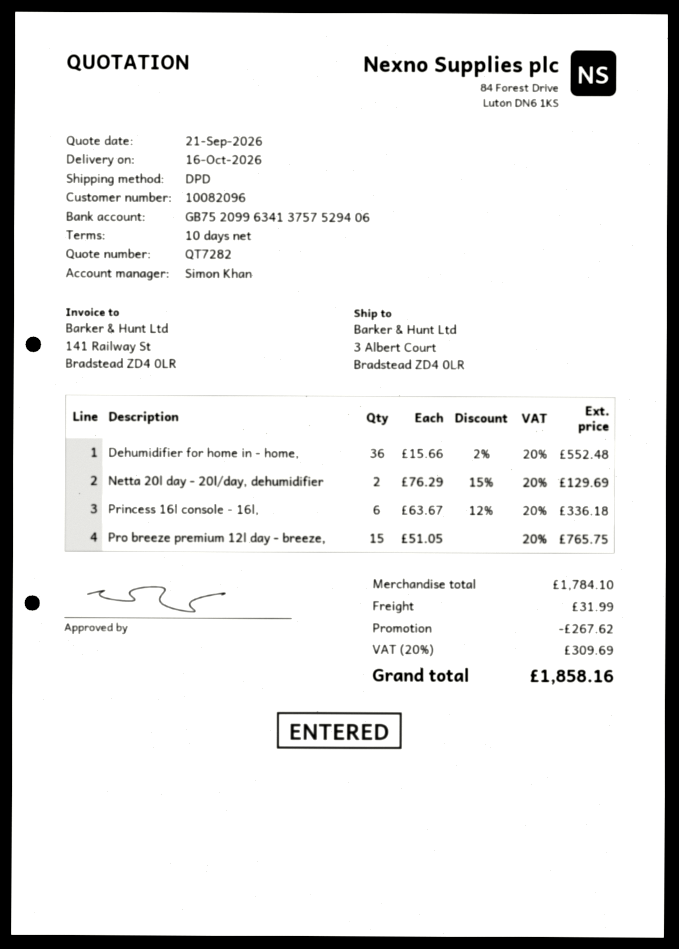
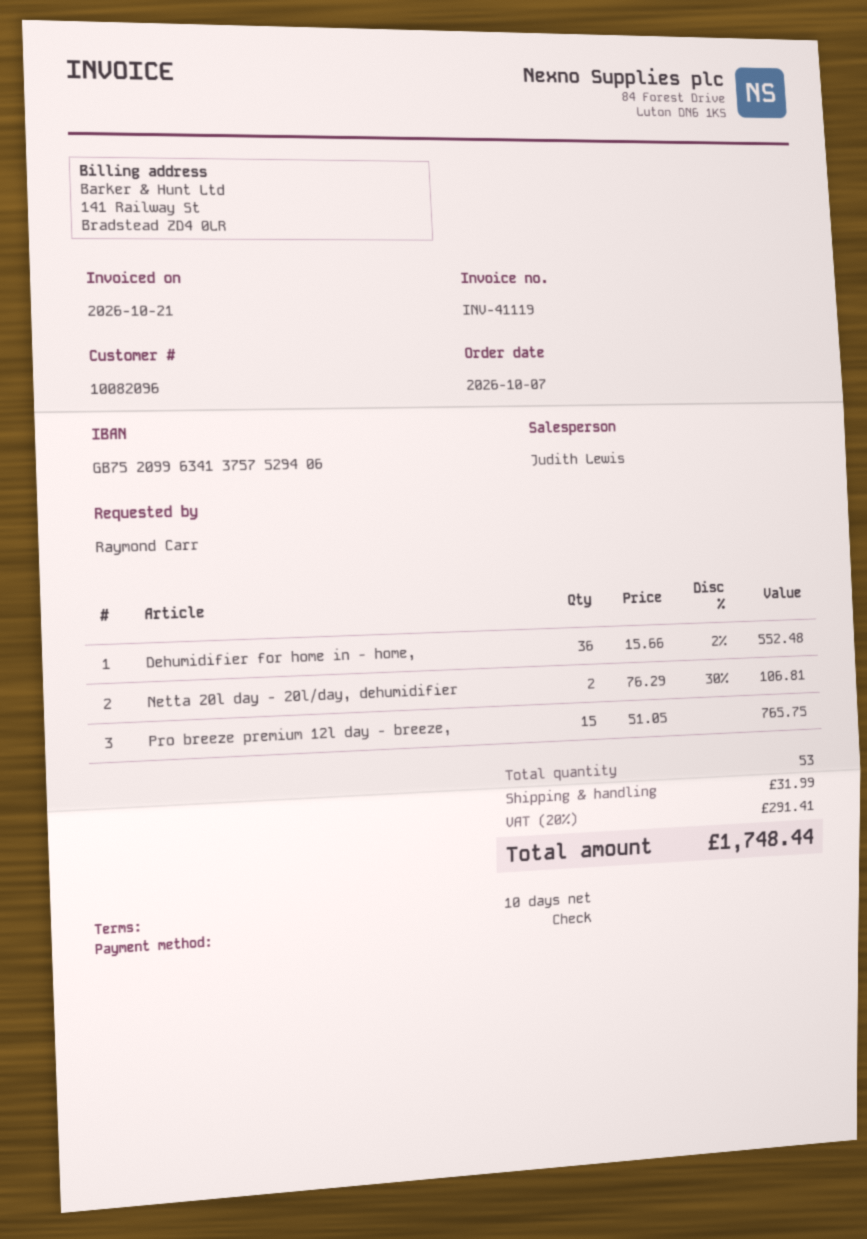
sales rep: Simon Khan -> Judith Lewis
Netta 20l day - 20l/day, dehumidifier: 2 x 76.29 - 15% = 129.69 -> 2 x 76.29 - 30% = 106.81
Princess 16l console - 16l,: 6 x 63.67 - 12% = 336.18 -> none
discount: 267.62 -> none
tax: 20% = 309.69 -> 20% = 291.41
total: 1858.16 -> 1748.44

